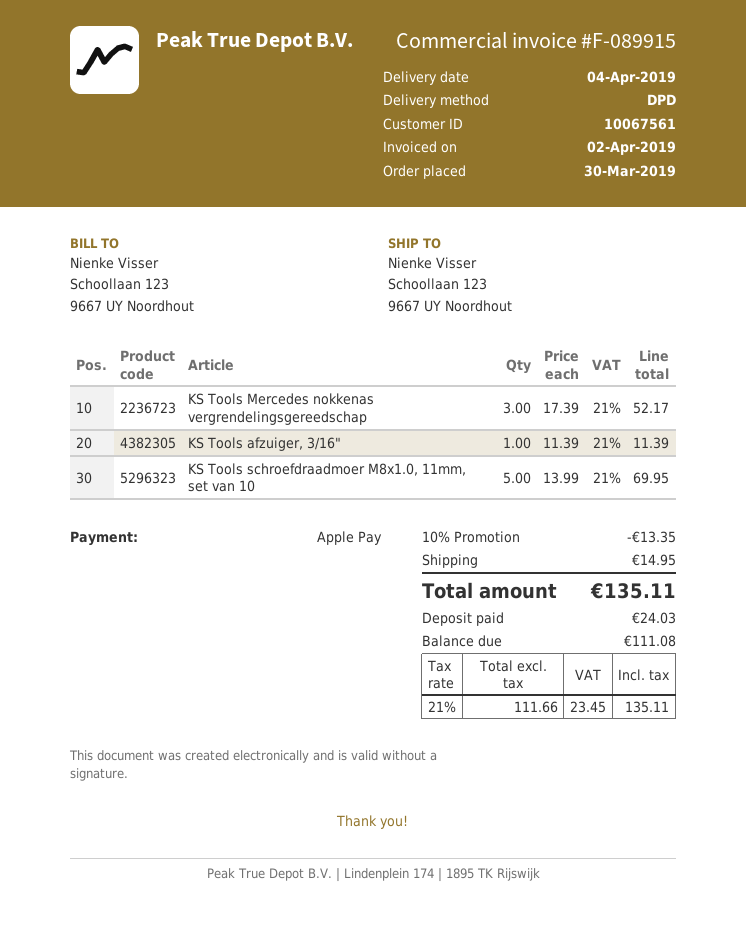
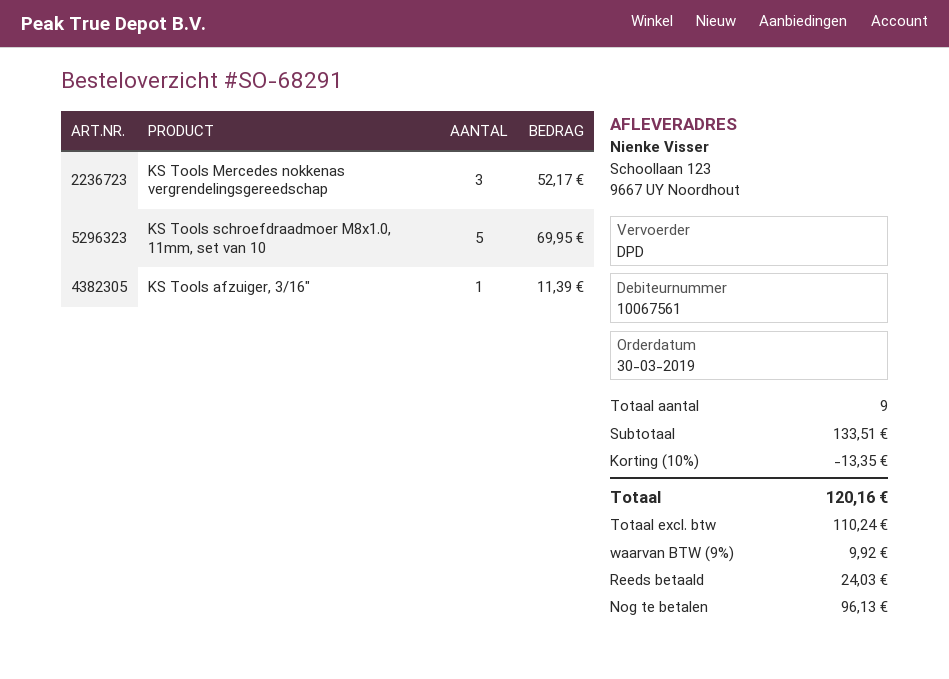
shipping: 14.95 -> none
net: 111.66 -> 110.24
tax: 21% = 23.45 -> 9% = 9.92
total: 135.11 -> 120.16
balance: 111.08 -> 96.13

